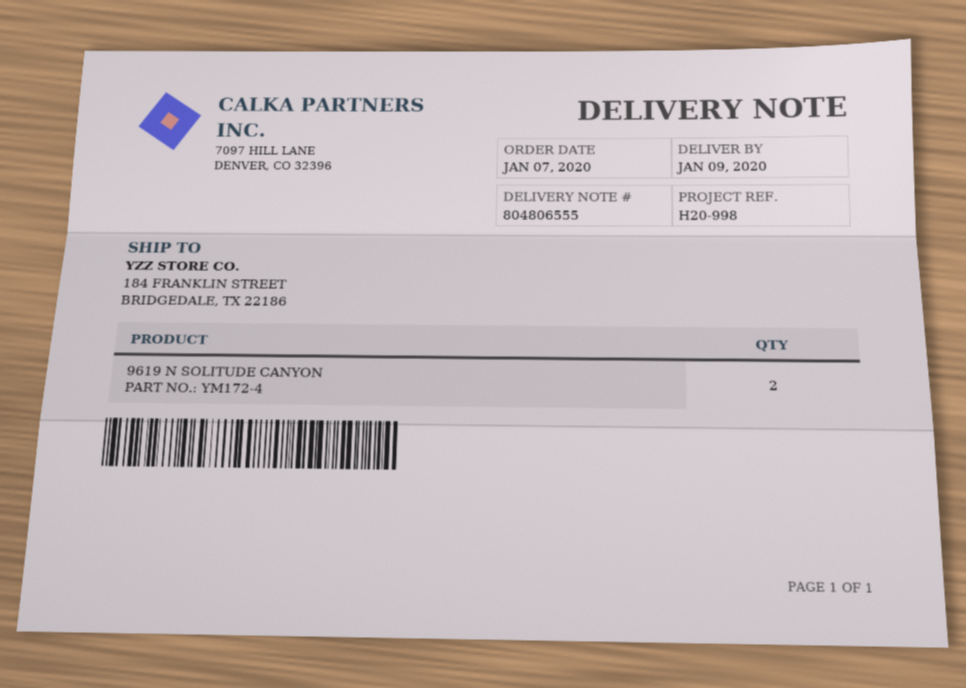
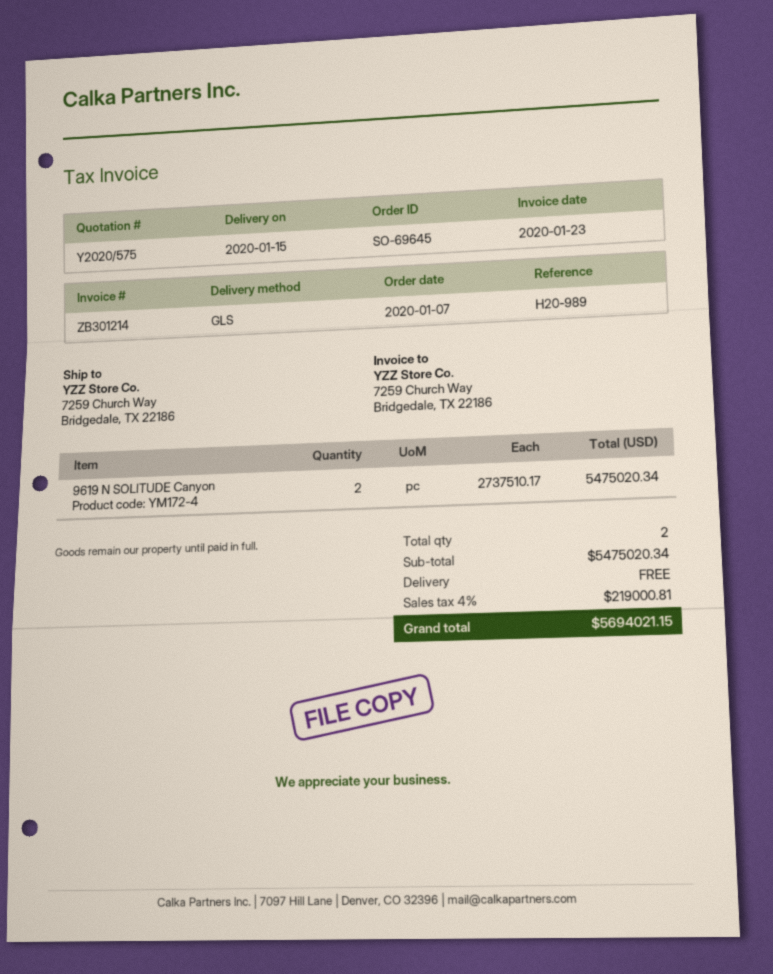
delivery date: 2020-01-09 -> 2020-01-15
reference: H20-998 -> H20-989
ship to: 184 FRANKLIN STREET, BRIDGEDALE, TX 22186 -> 7259 Church Way, Bridgedale, TX 22186

